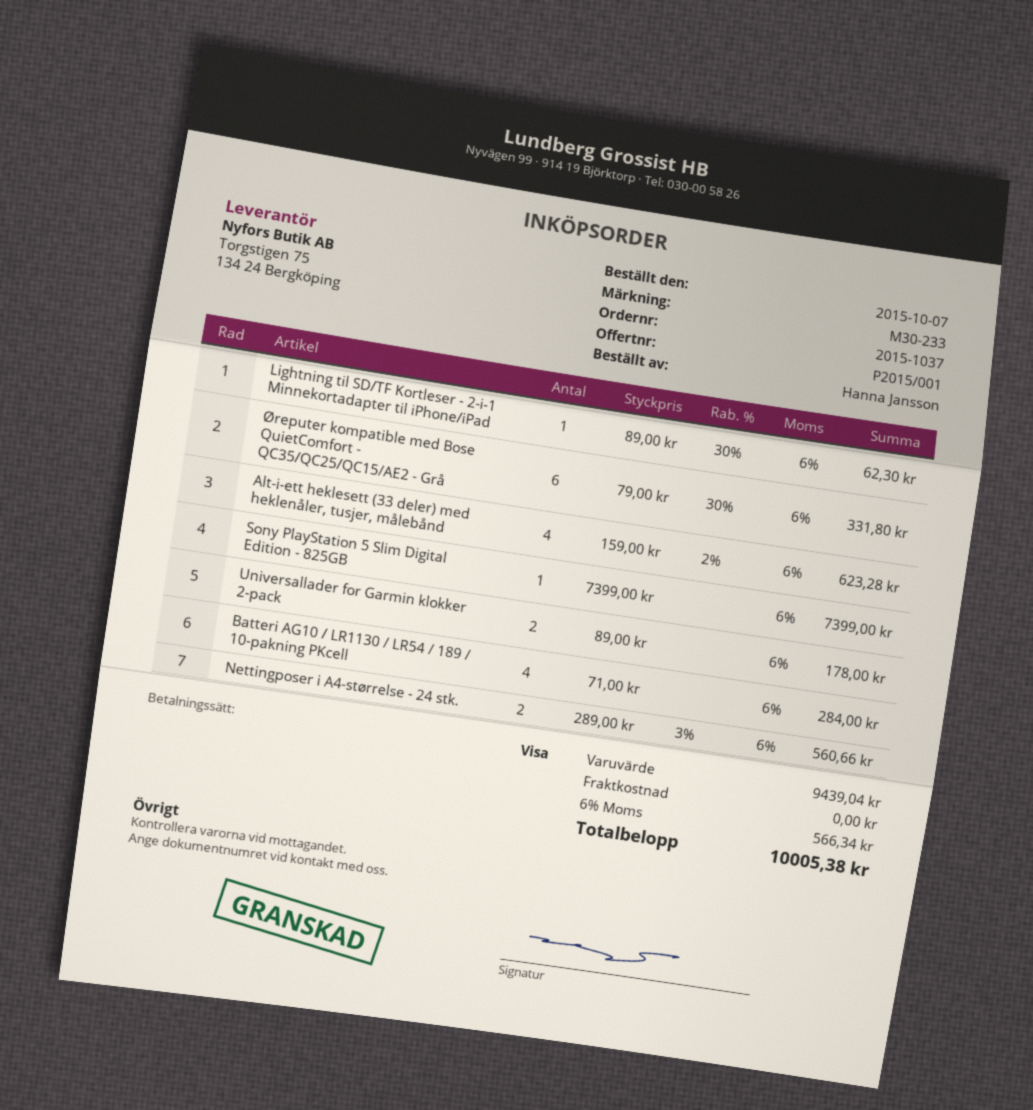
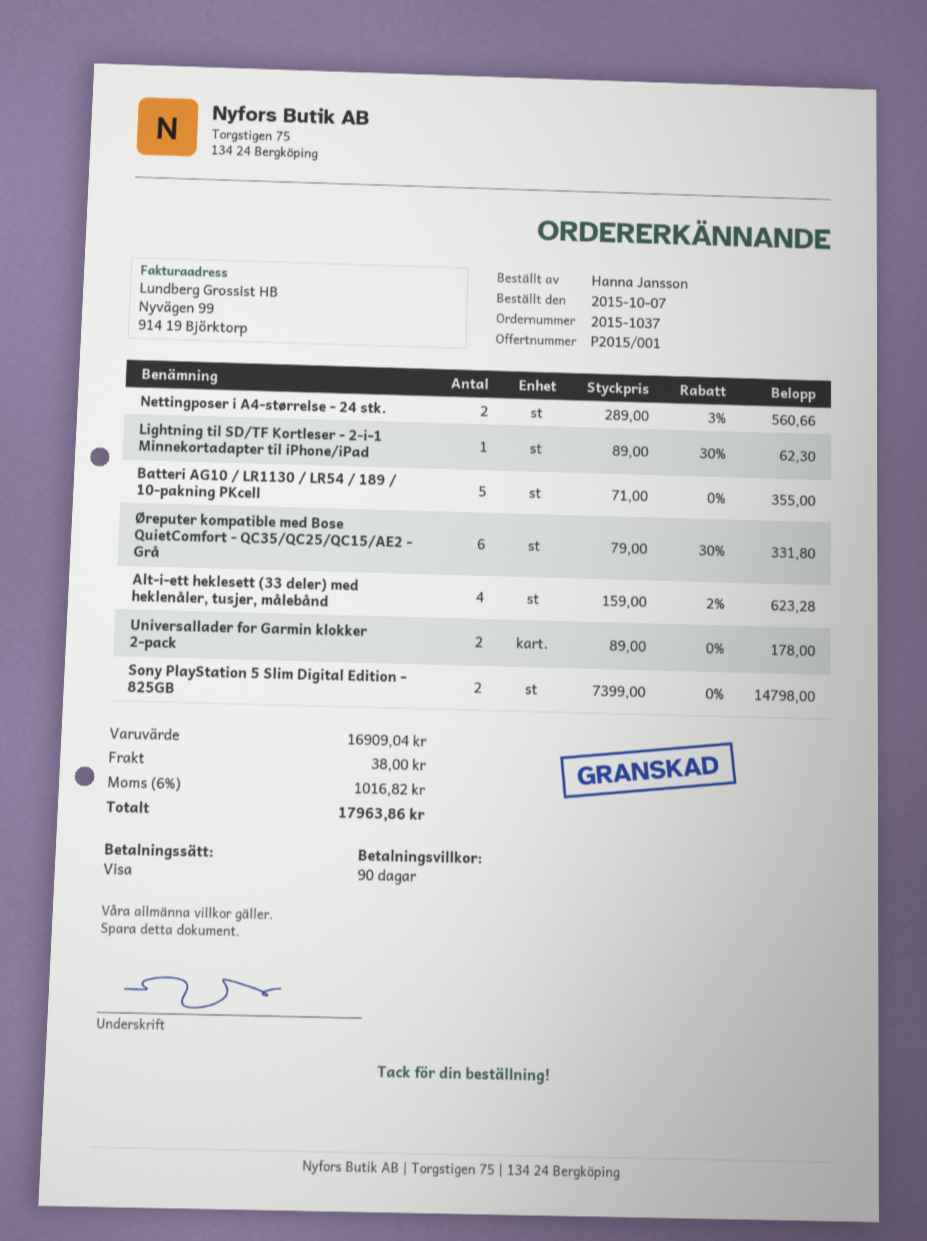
Sony PlayStation 5 Slim Digital Edition - 825GB: 1 x 7399.00 = 7399.00 -> 2 x 7399.00 = 14798.00
Batteri AG10 / LR1130 / LR54 / 189 / 10-pakning PKcell: 4 x 71.00 = 284.00 -> 5 x 71.00 = 355.00
subtotal: 9439.04 -> 16909.04
shipping: 0.00 -> 38.00
tax: 6% = 566.34 -> 6% = 1016.82
total: 10005.38 -> 17963.86

